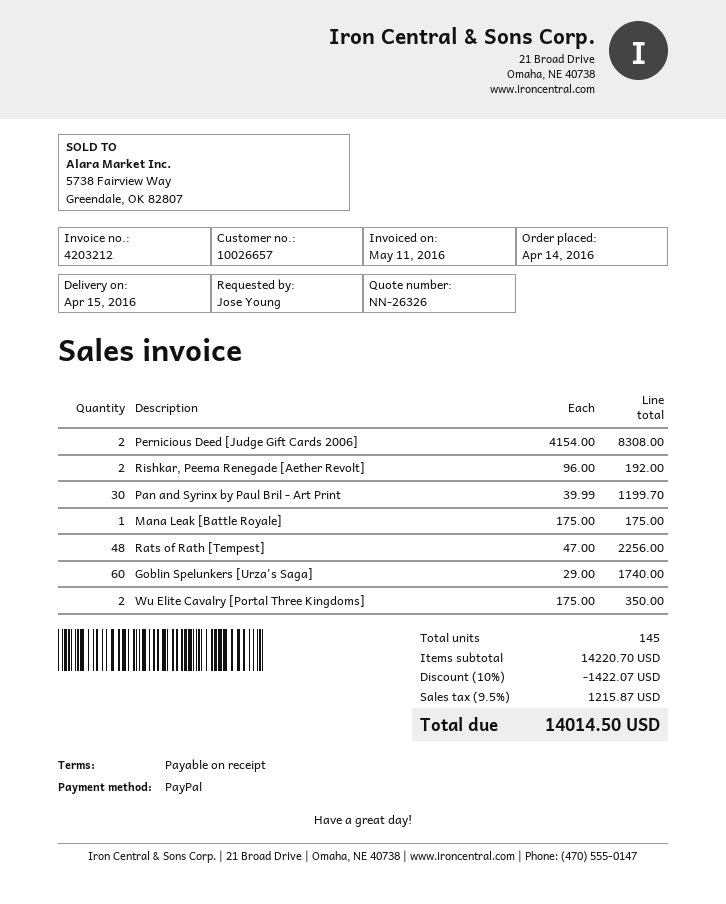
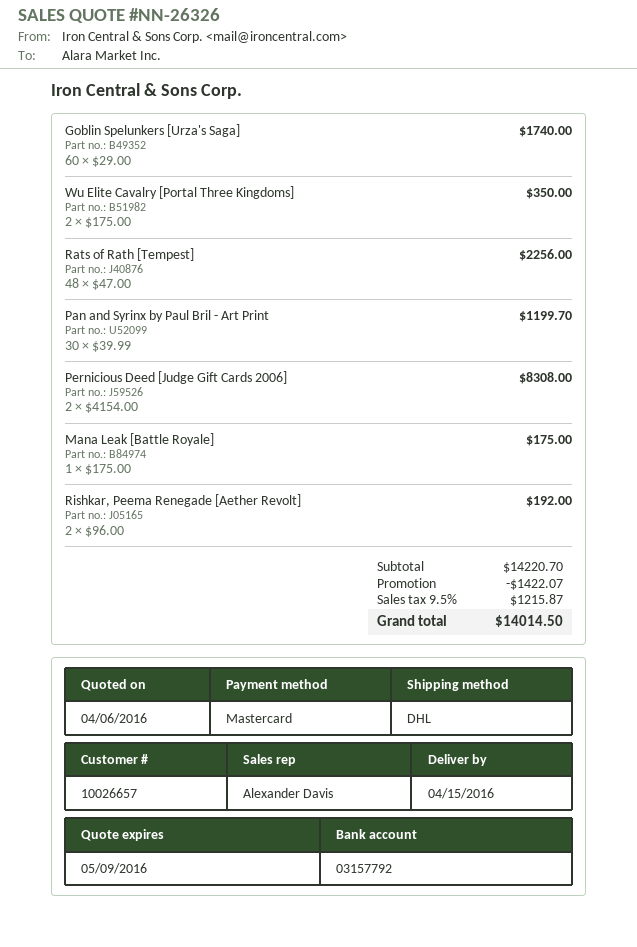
payment method: PayPal -> Mastercard

